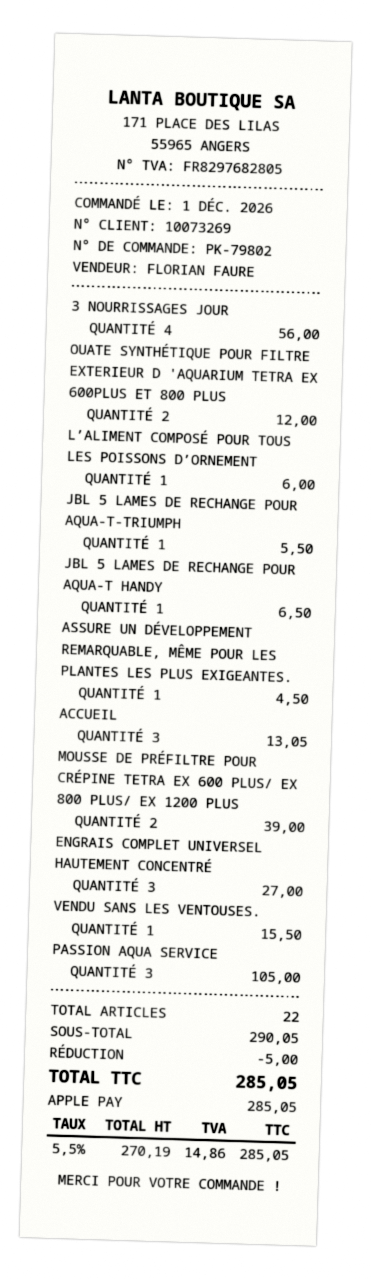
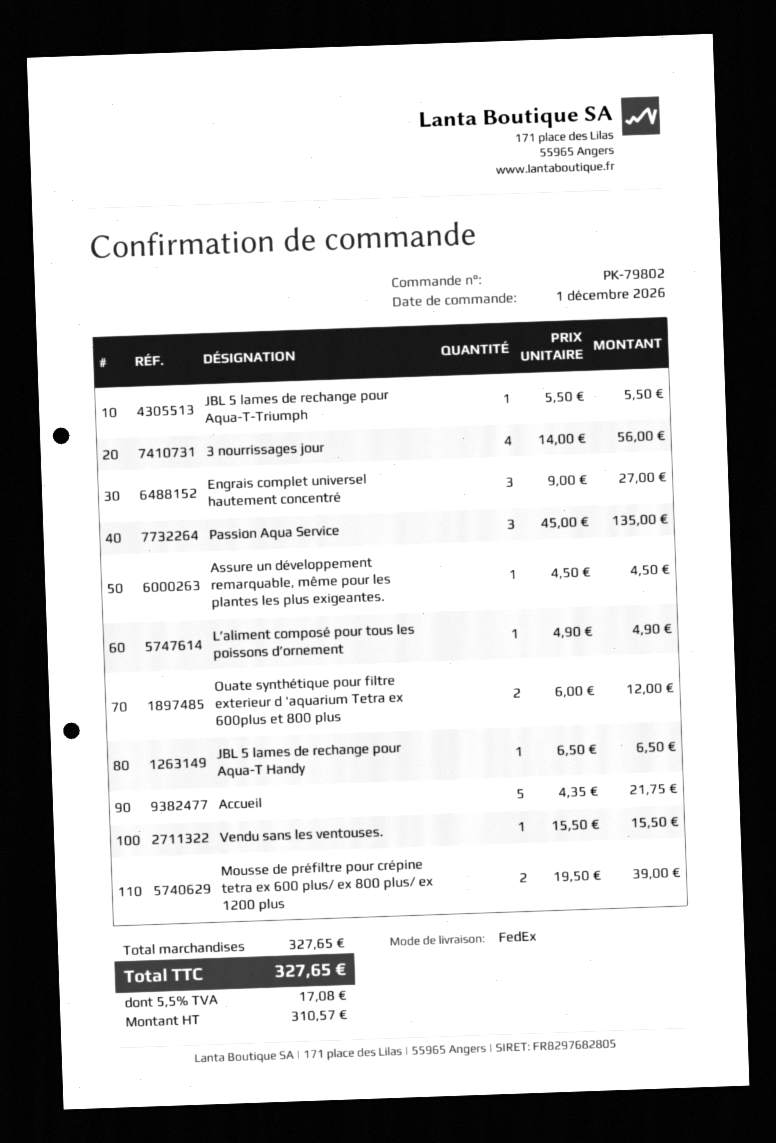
L’ALIMENT COMPOSÉ POUR TOUS LES POISSONS D’ORNEMENT: 1 for 6.00 -> 1 for 4.90
ACCUEIL: 3 for 13.05 -> 5 for 21.75
PASSION AQUA SERVICE: 3 for 105.00 -> 3 for 135.00
subtotal: 290.05 -> 327.65
discount: 5.00 -> none
net: 270.19 -> 310.57
tax: 5.5% = 14.86 -> 5.5% = 17.08
total: 285.05 -> 327.65

